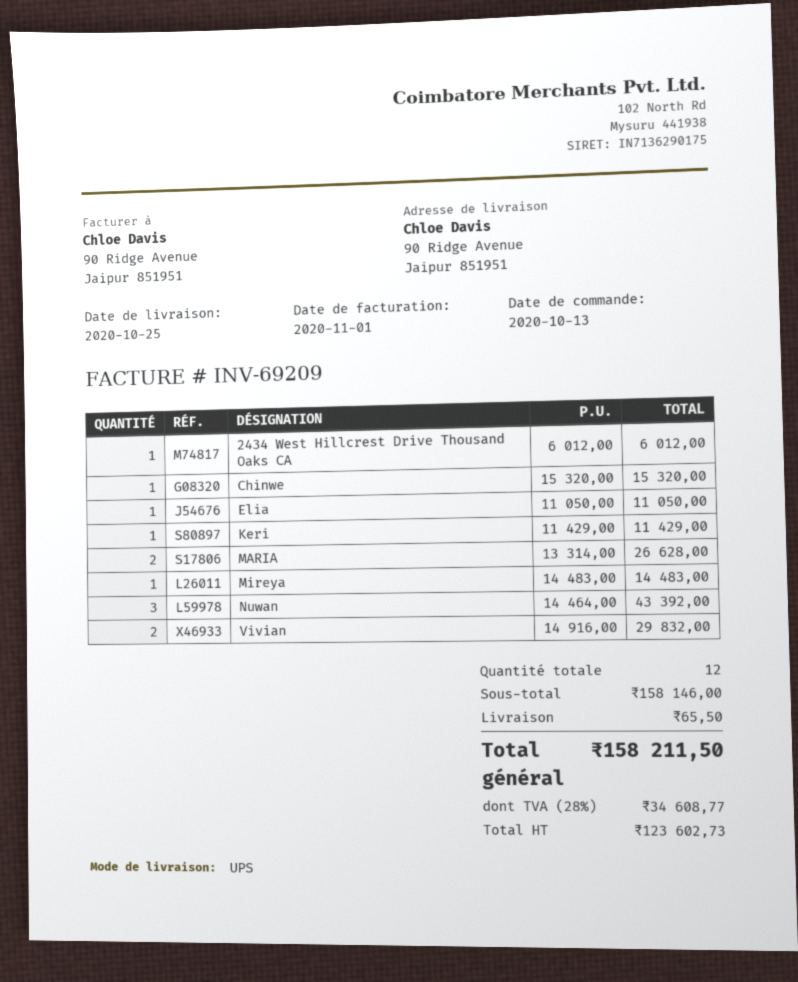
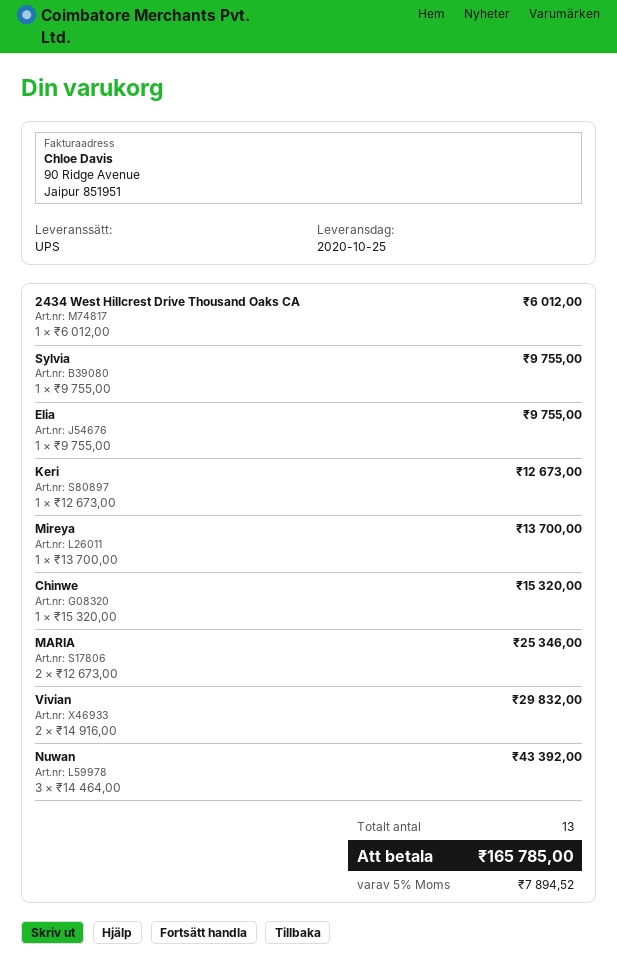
Elia: 1 x 11050.00 = 11050.00 -> 1 x 9755.00 = 9755.00
Keri: 1 x 11429.00 = 11429.00 -> 1 x 12673.00 = 12673.00
MARIA: 2 x 13314.00 = 26628.00 -> 2 x 12673.00 = 25346.00
Mireya: 1 x 14483.00 = 14483.00 -> 1 x 13700.00 = 13700.00
Sylvia: none -> 1 x 9755.00 = 9755.00
total quantity: 12 -> 13
shipping: 65.50 -> none
tax: 28% = 34608.77 -> 5% = 7894.52
total: 158211.50 -> 165785.00

